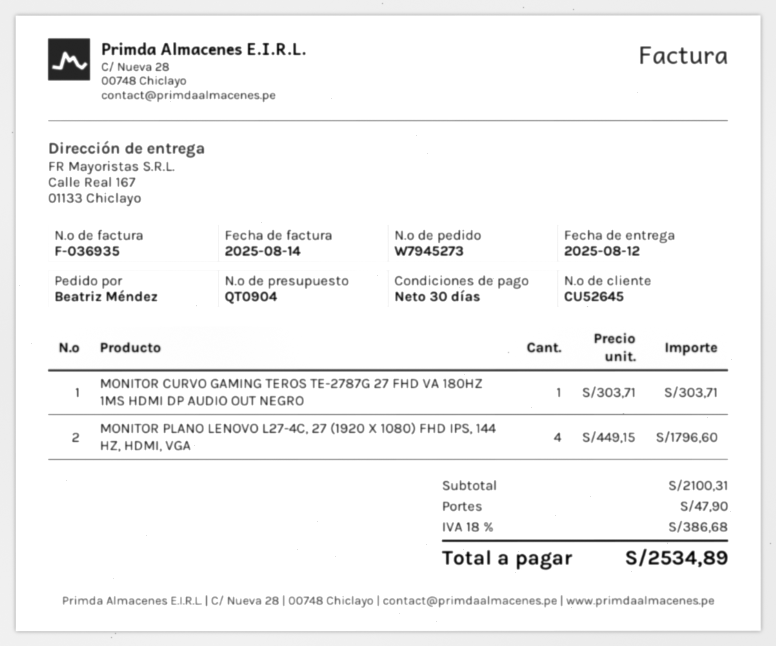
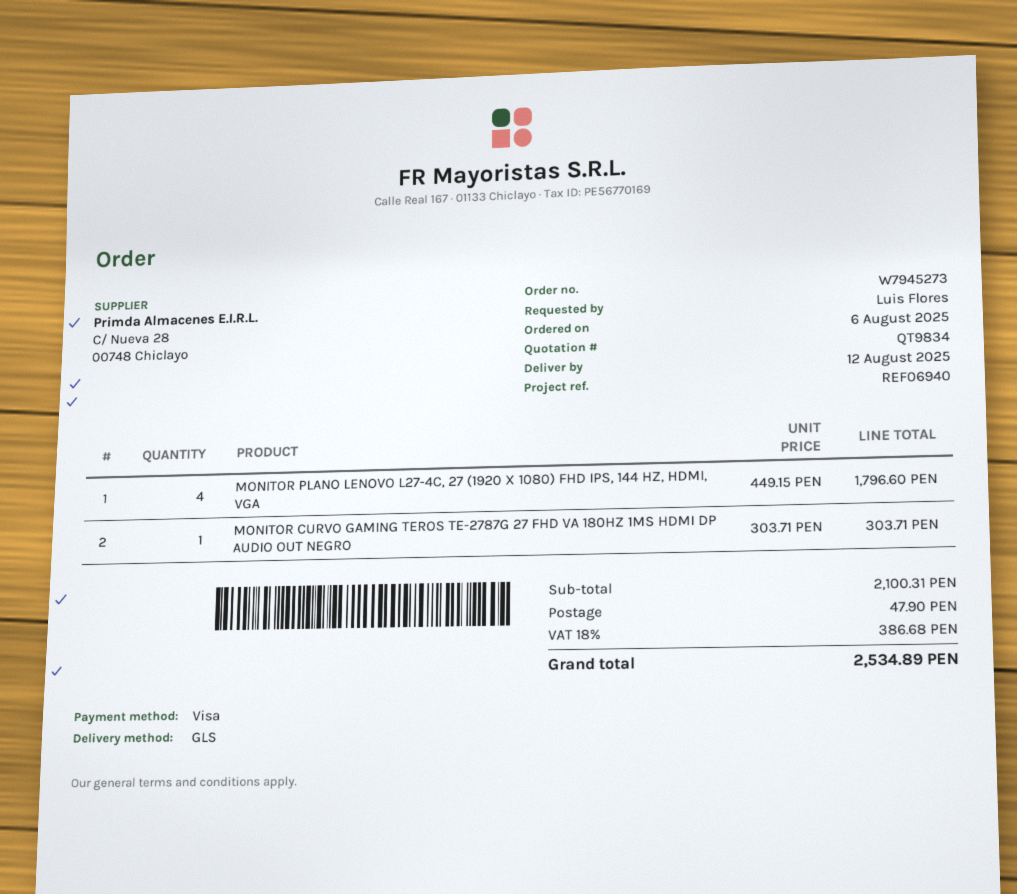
quote number: QT0904 -> QT9834
ordered by: Beatriz Méndez -> Luis Flores

